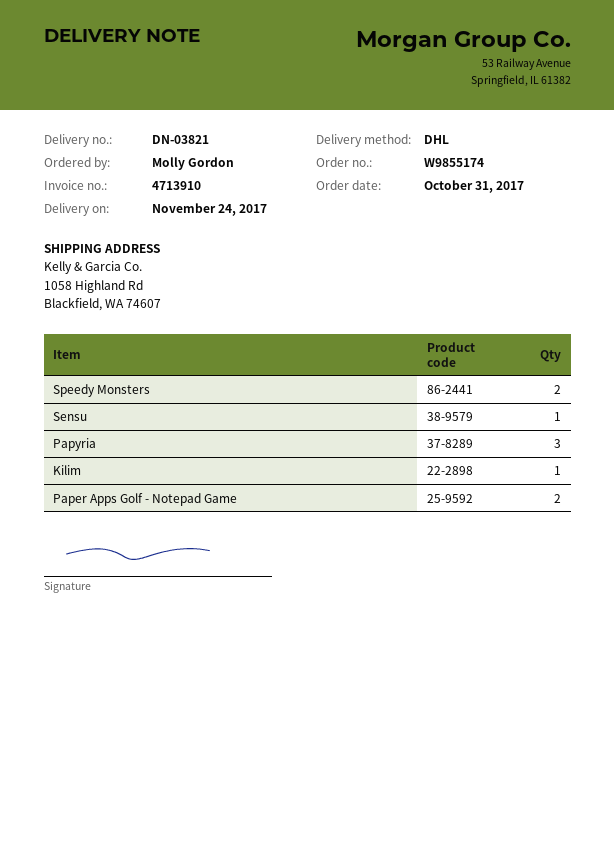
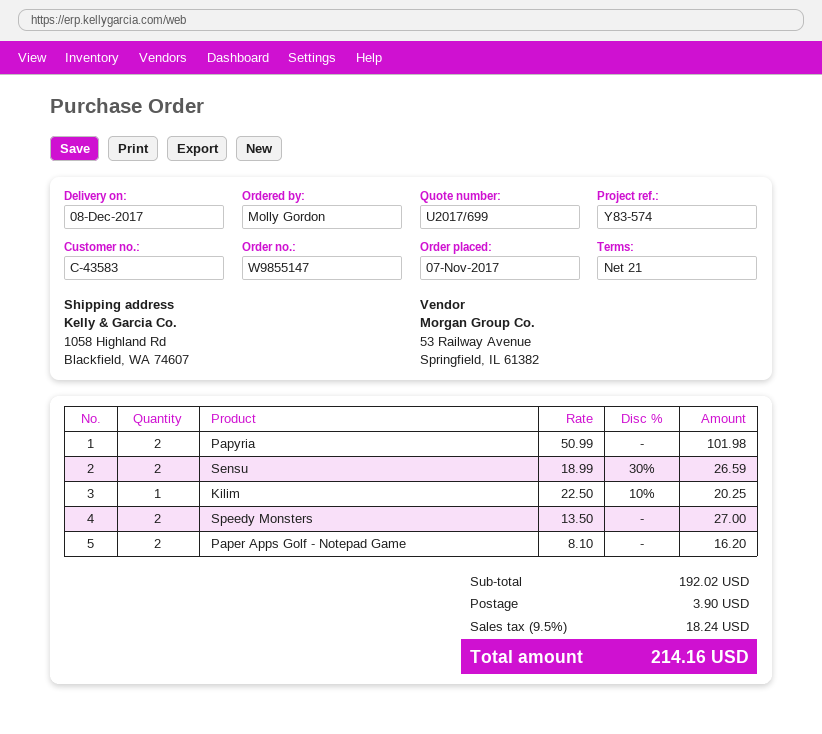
order number: W9855174 -> W9855147
order date: 2017-10-31 -> 2017-11-07
delivery date: 2017-11-24 -> 2017-12-08
Sensu: 1 -> 2
Papyria: 3 -> 2

